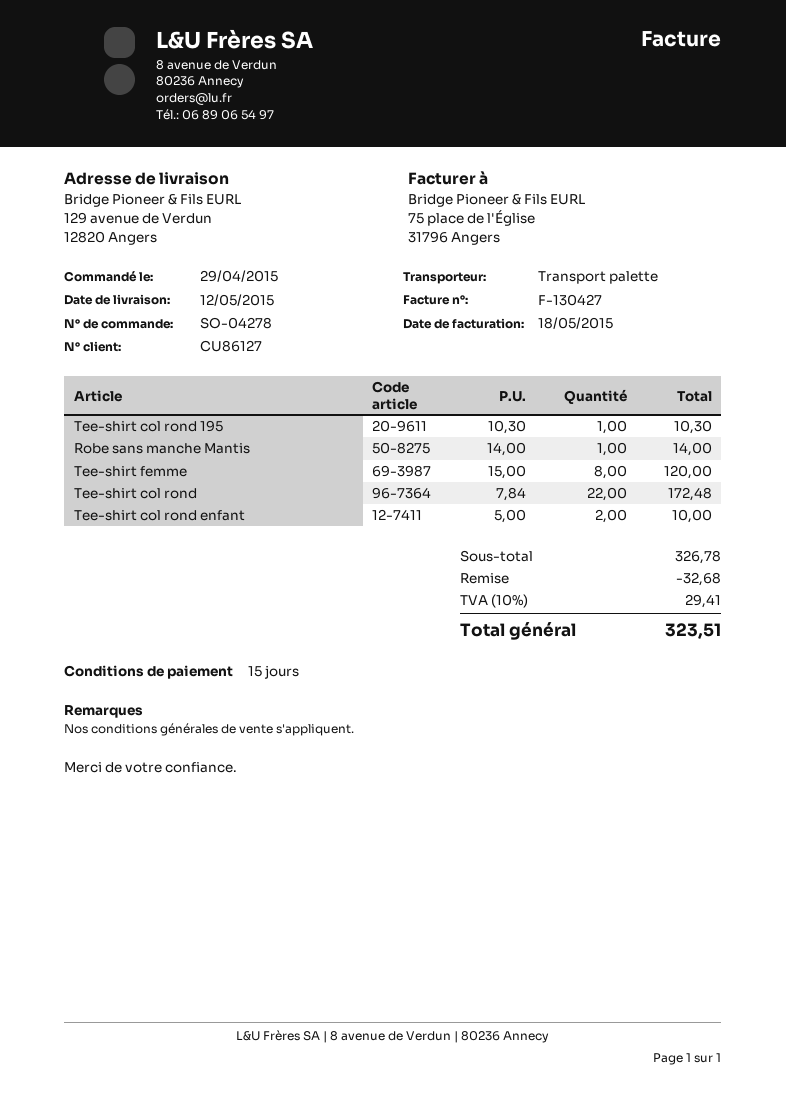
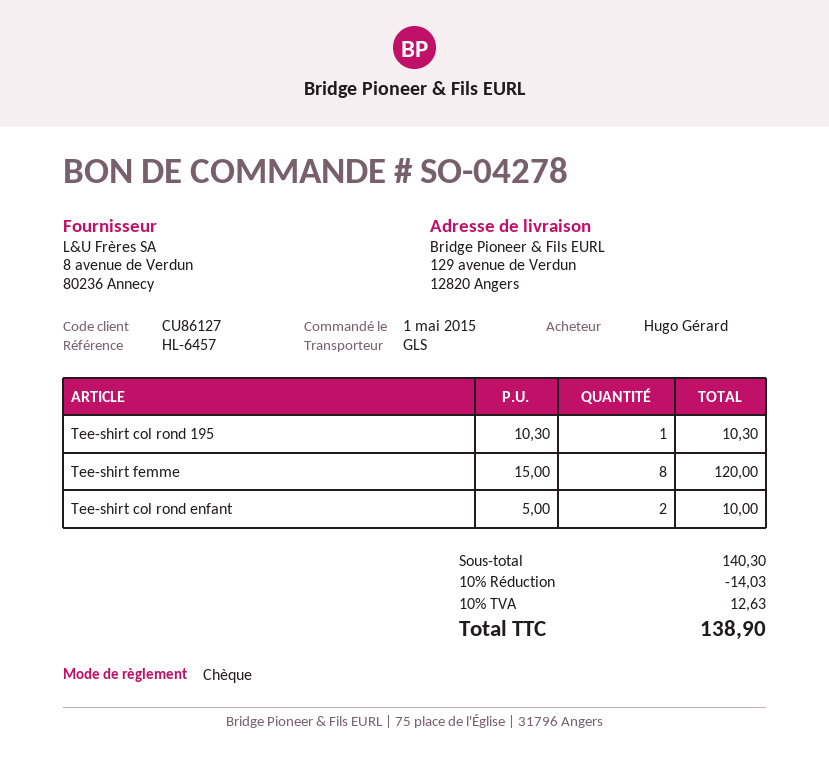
order date: 2015-04-29 -> 2015-05-01
shipping method: pallet freight -> GLS
Robe sans manche Mantis: 1 x 14.00 = 14.00 -> none
Tee-shirt col rond: 22 x 7.84 = 172.48 -> none
subtotal: 326.78 -> 140.30
discount: 32.68 -> 14.03
tax: 10% = 29.41 -> 10% = 12.63
total: 323.51 -> 138.90

